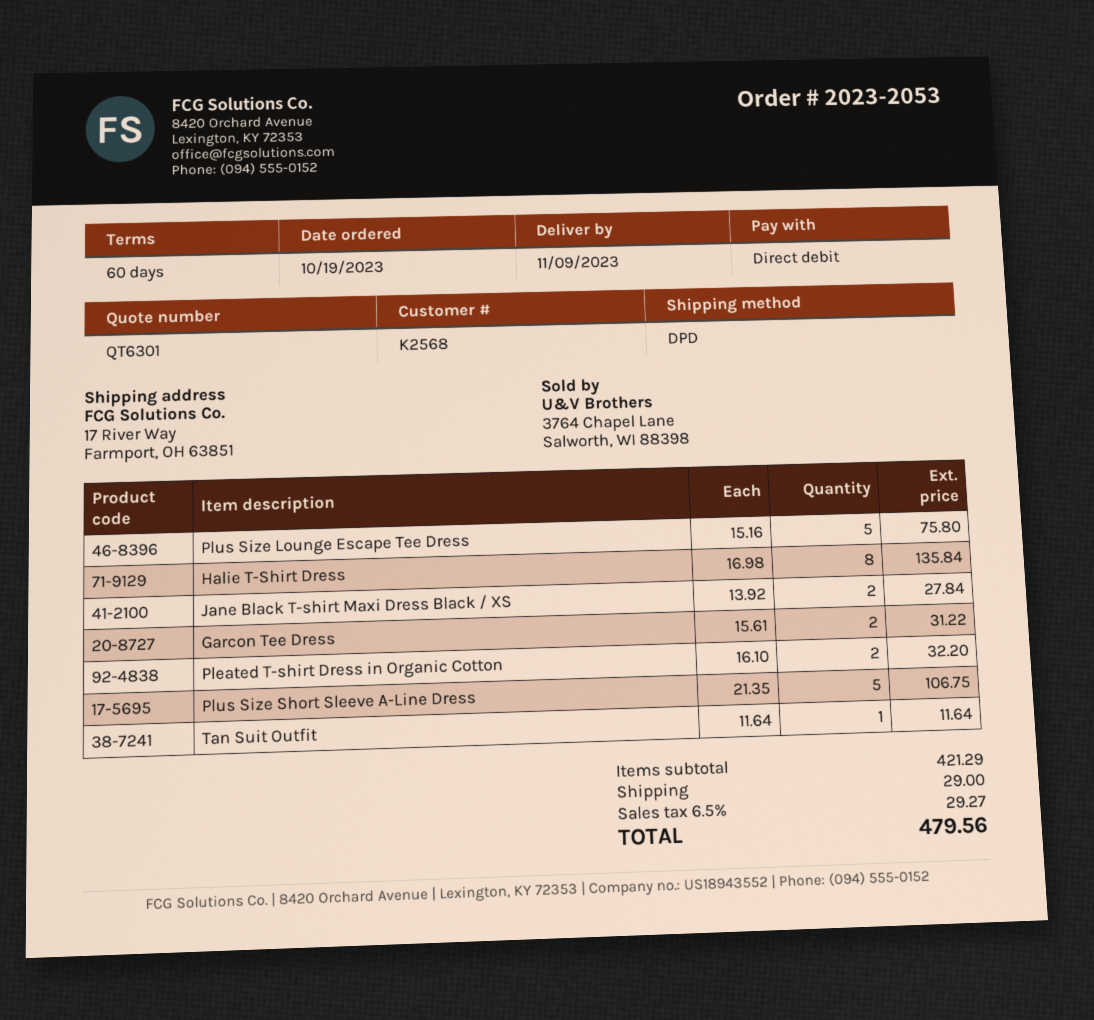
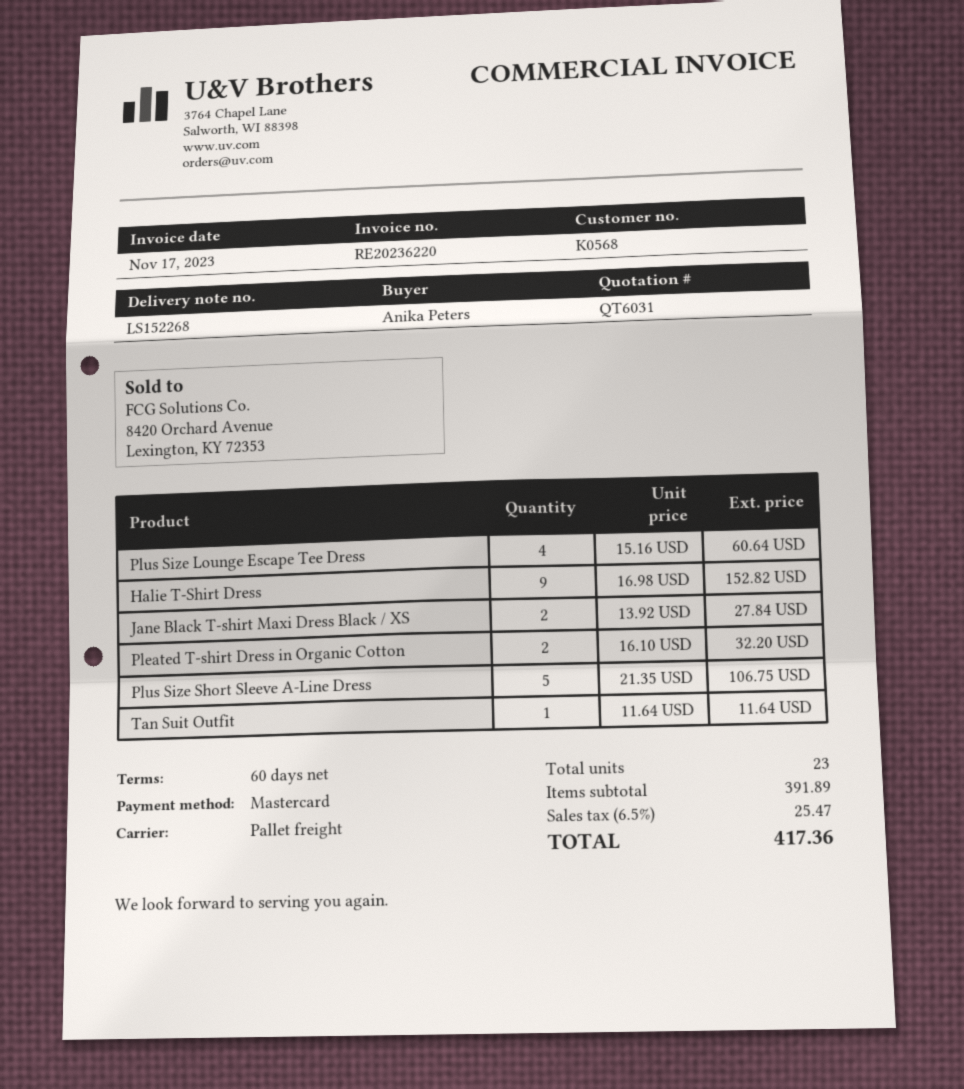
quote number: QT6301 -> QT6031
customer number: K2568 -> K0568
payment method: direct debit -> Mastercard
shipping method: DPD -> pallet freight
Plus Size Lounge Escape Tee Dress: 5 x 15.16 = 75.80 -> 4 x 15.16 = 60.64
Halie T-Shirt Dress: 8 x 16.98 = 135.84 -> 9 x 16.98 = 152.82
Garcon Tee Dress: 2 x 15.61 = 31.22 -> none
subtotal: 421.29 -> 391.89
shipping: 29.00 -> none
tax: 6.5% = 29.27 -> 6.5% = 25.47
total: 479.56 -> 417.36

